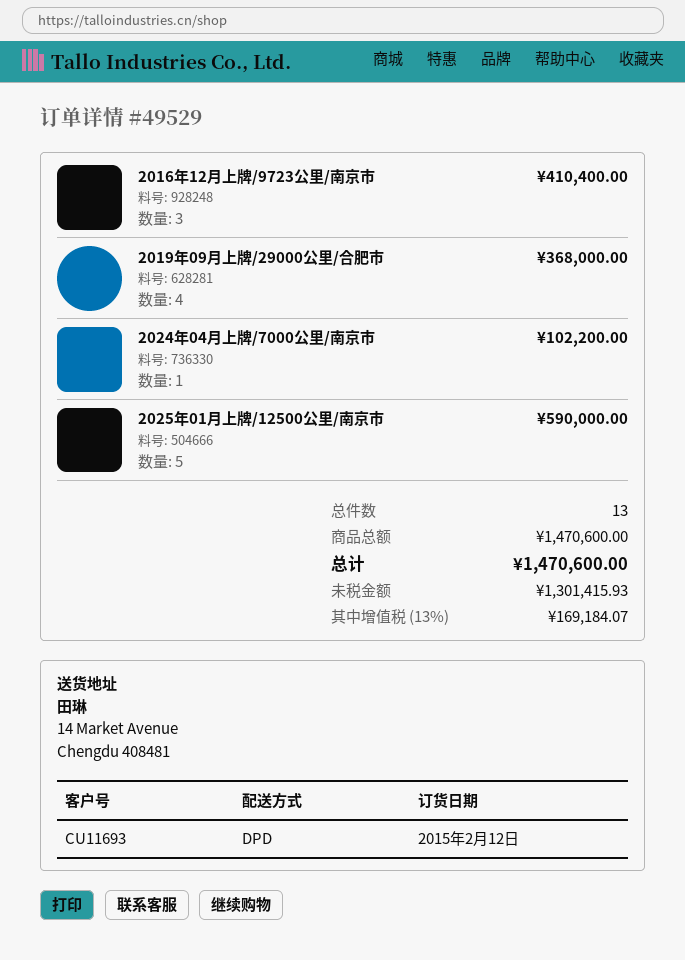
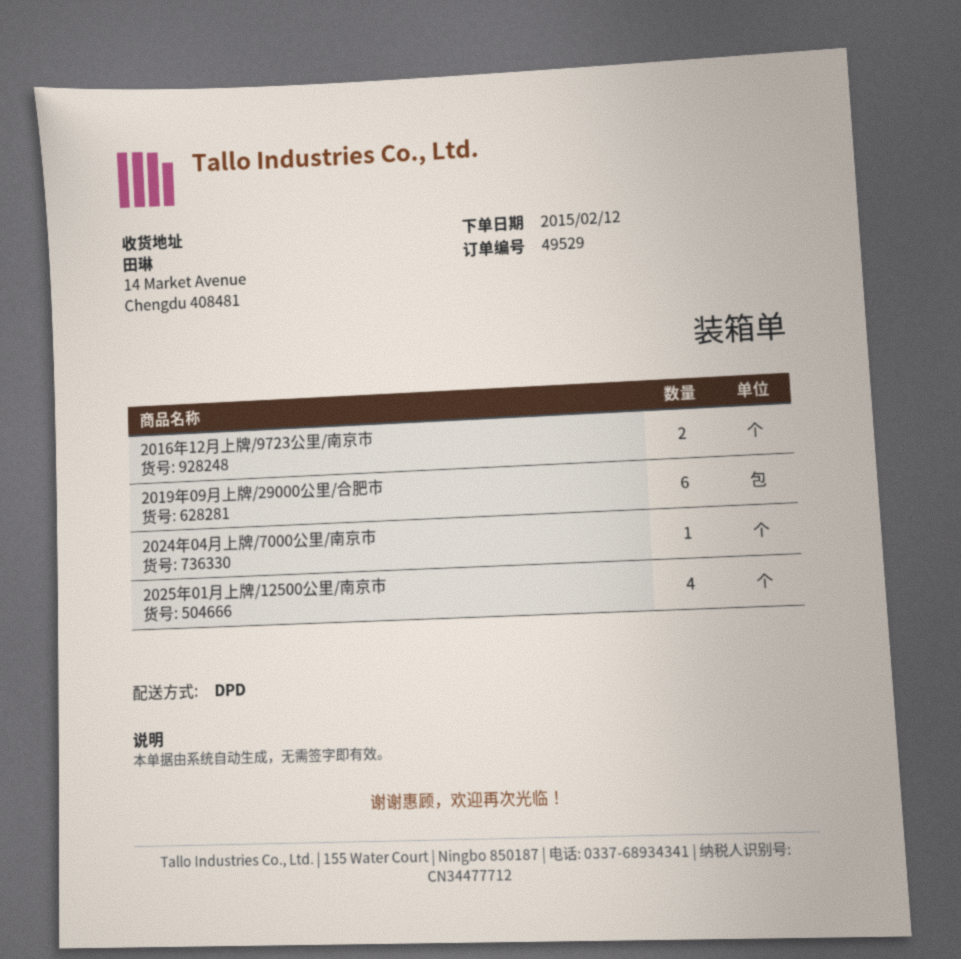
2016年12月上牌/9723公里/南京市: 3 -> 2
2019年09月上牌/29000公里/合肥市: 4 -> 6
2025年01月上牌/12500公里/南京市: 5 -> 4

